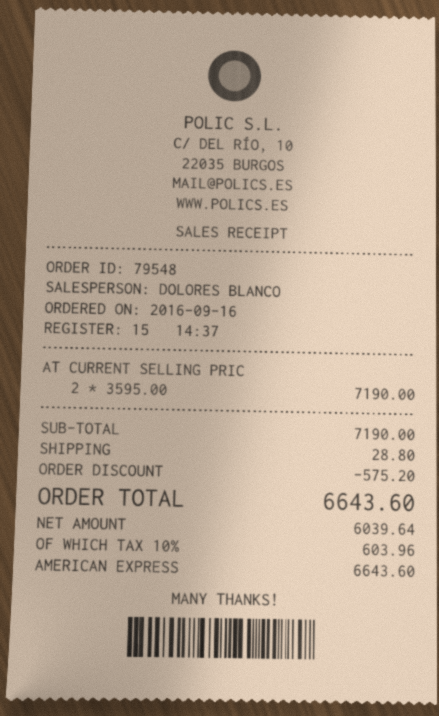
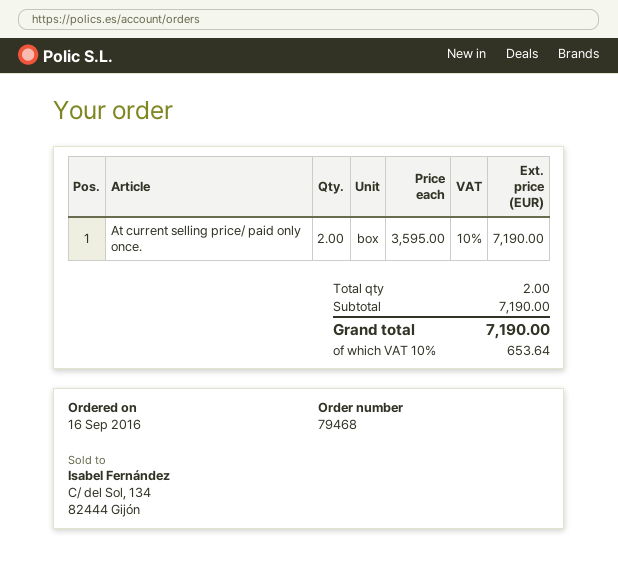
order number: 79548 -> 79468
discount: 575.20 -> none
shipping: 28.80 -> none
tax: 10% = 603.96 -> 10% = 653.64
total: 6643.60 -> 7190.00

